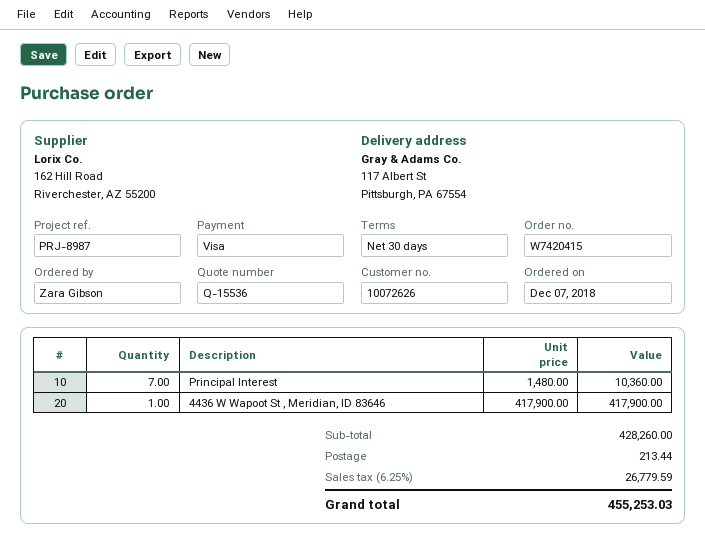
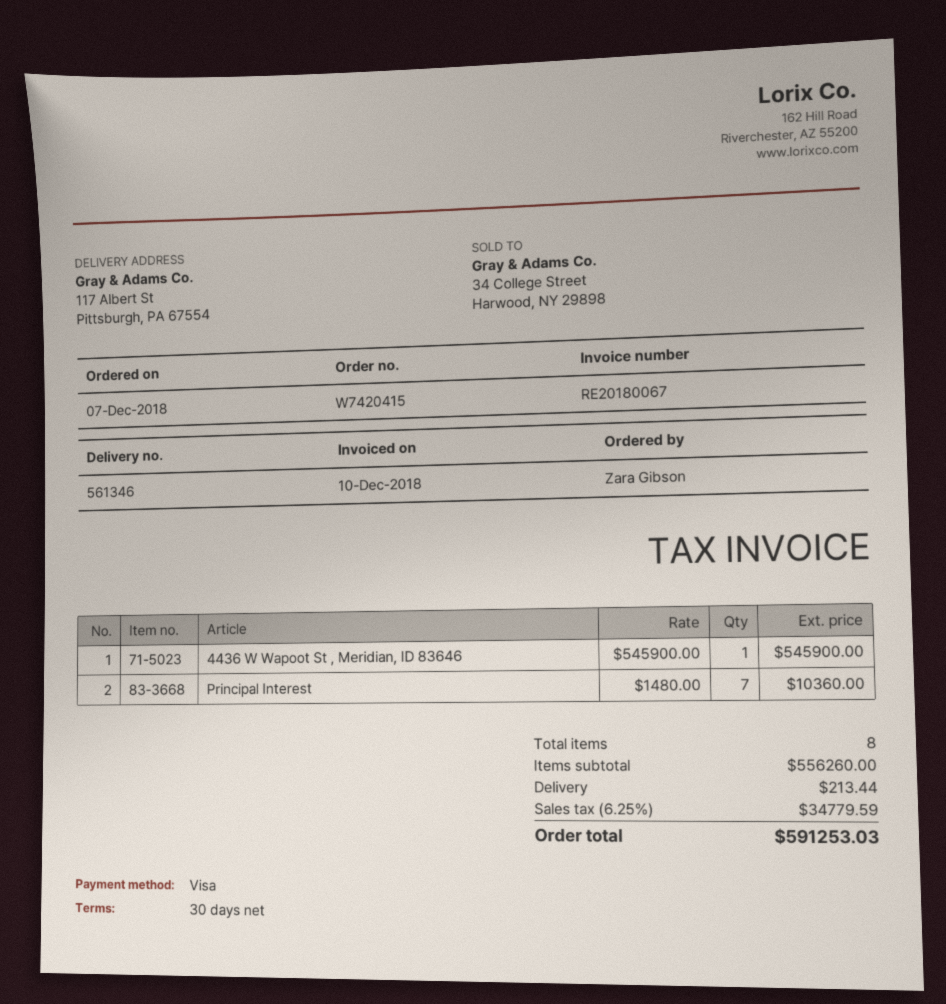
4436 W Wapoot St , Meridian, ID 83646: 1 x 417900.00 = 417900.00 -> 1 x 545900.00 = 545900.00
subtotal: 428260.00 -> 556260.00
tax: 6.25% = 26779.59 -> 6.25% = 34779.59
total: 455253.03 -> 591253.03

